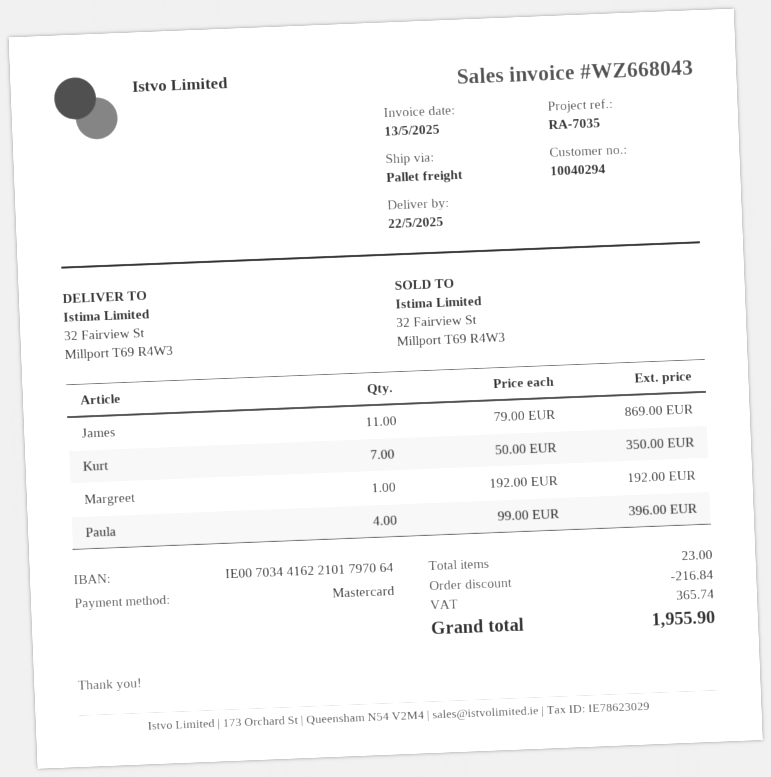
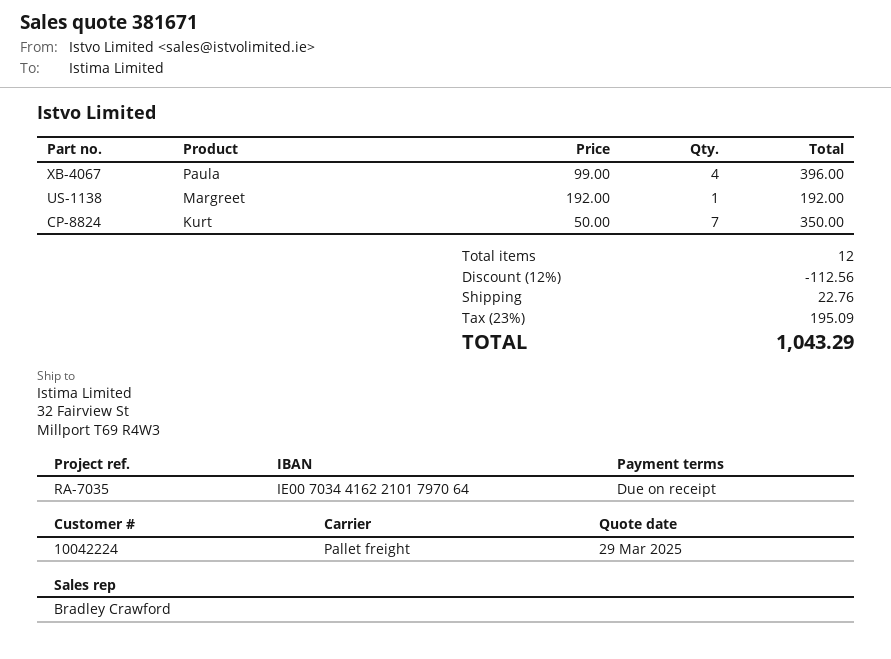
customer number: 10040294 -> 10042224
James: 11 x 79.00 = 869.00 -> none
total quantity: 23 -> 12
discount: 216.84 -> 112.56
shipping: none -> 22.76
tax: 365.74 -> 195.09
total: 1955.90 -> 1043.29

